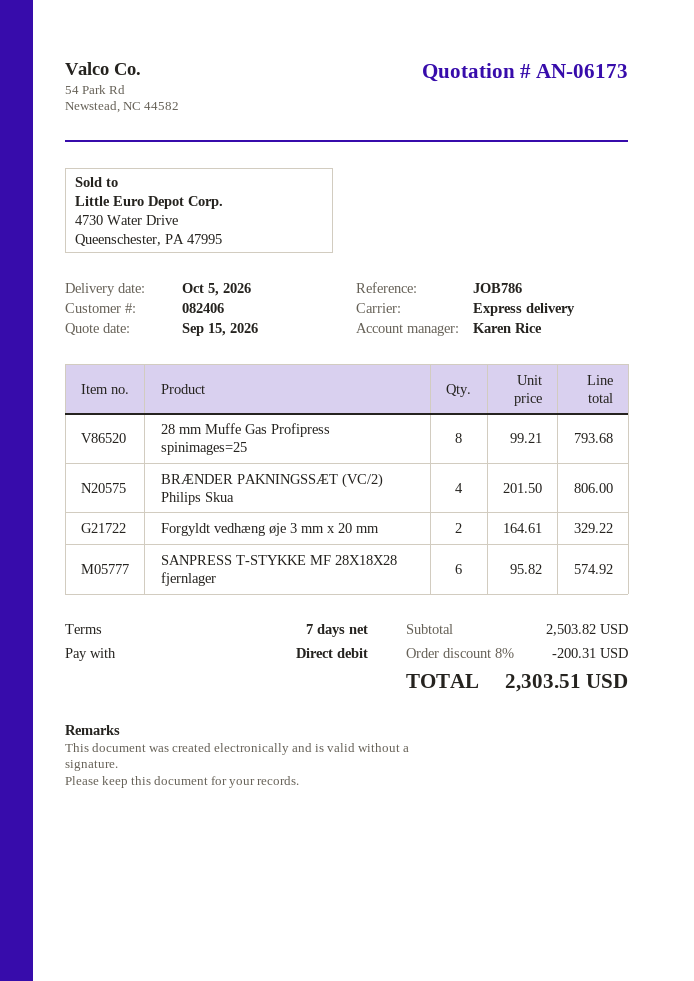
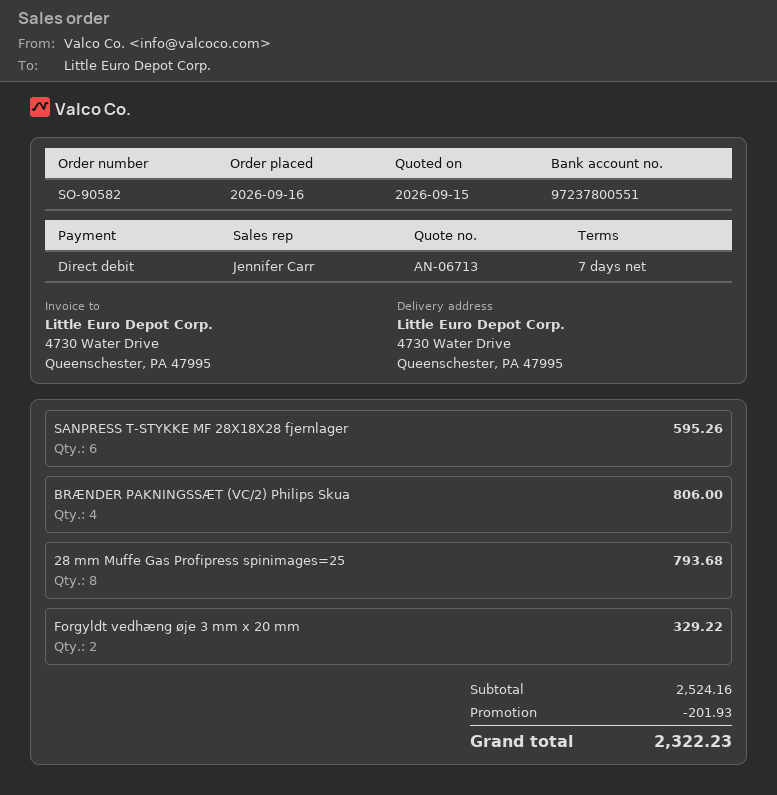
quote number: AN-06173 -> AN-06713
sales rep: Karen Rice -> Jennifer Carr
SANPRESS T-STYKKE MF 28X18X28 fjernlager: 6 for 574.92 -> 6 for 595.26
subtotal: 2503.82 -> 2524.16
discount: 200.31 -> 201.93
total: 2303.51 -> 2322.23

